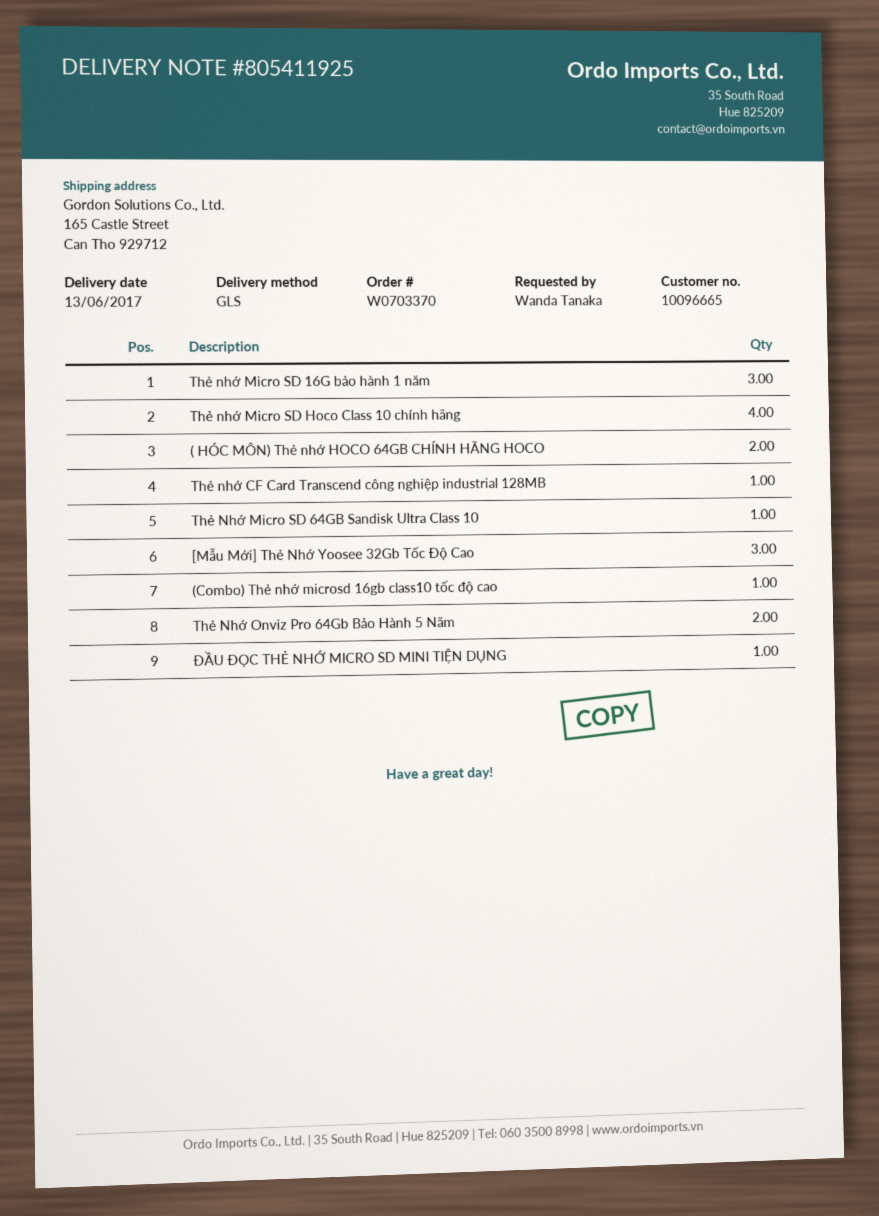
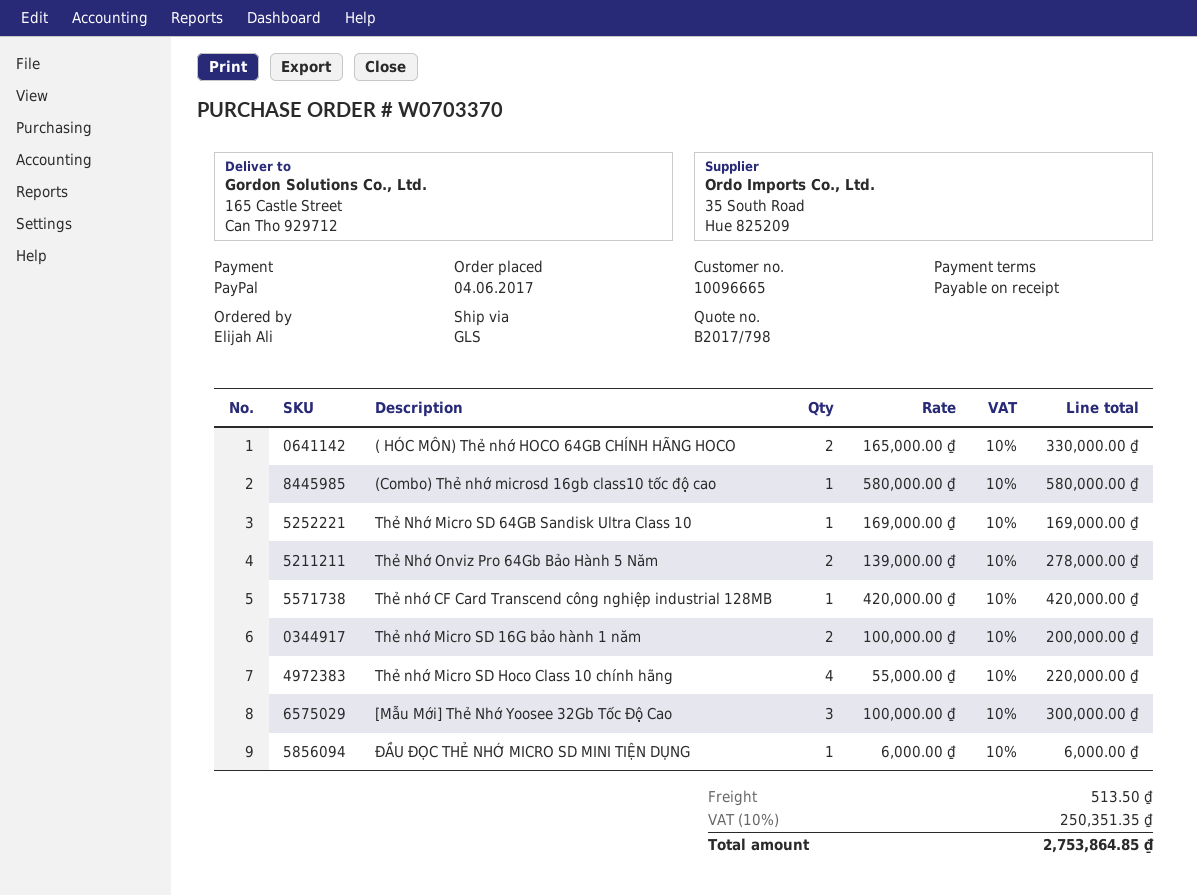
ordered by: Wanda Tanaka -> Elijah Ali
Thẻ nhớ Micro SD 16G bảo hành 1 năm: 3 -> 2

